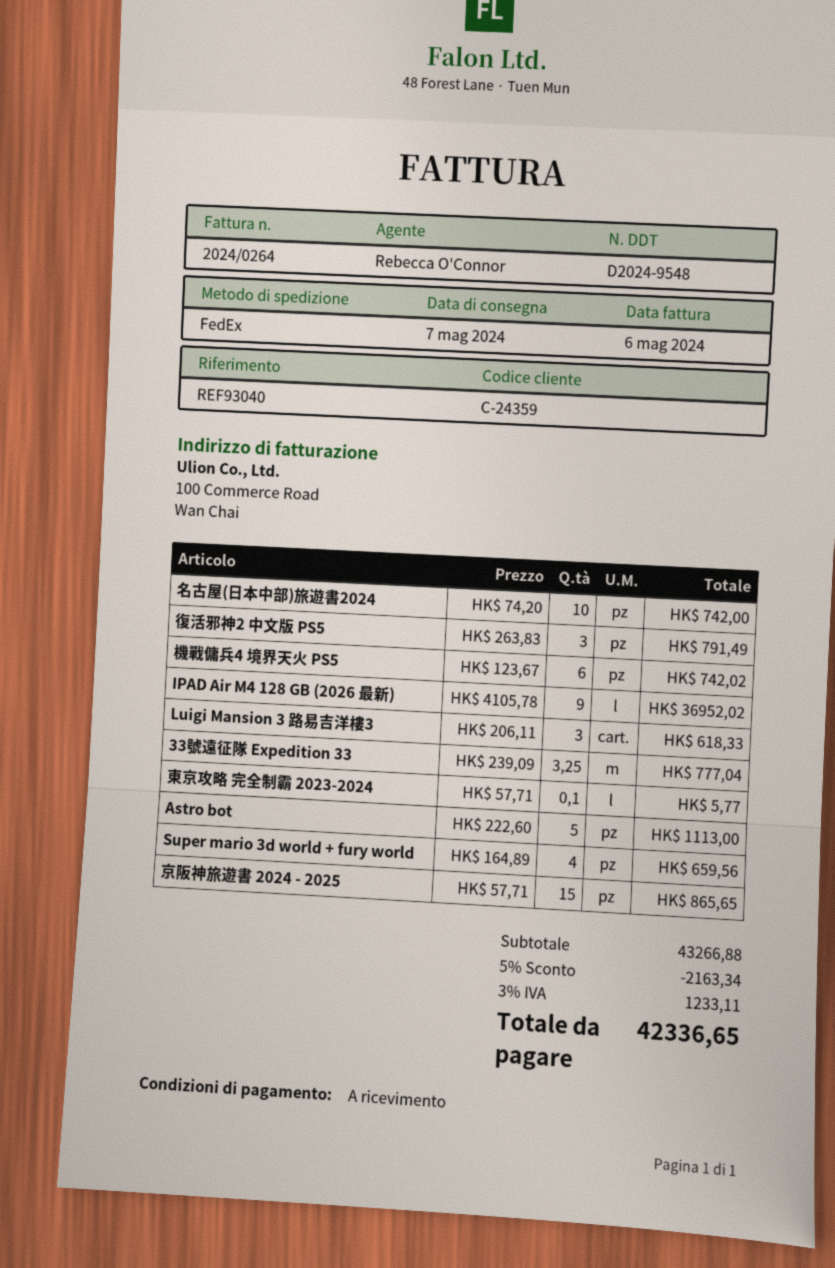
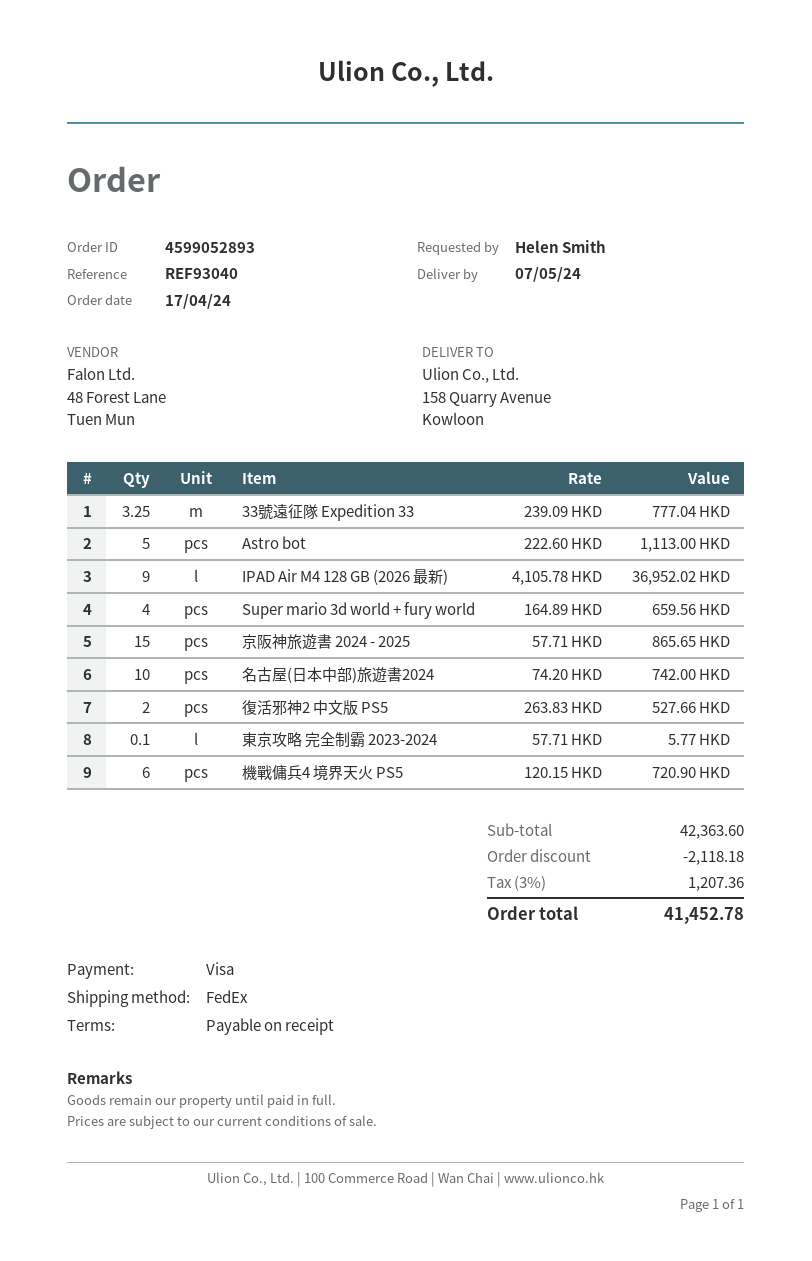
復活邪神2 中文版 PS5: 3 x 263.83 = 791.49 -> 2 x 263.83 = 527.66
機戰傭兵4 境界天火 PS5: 6 x 123.67 = 742.02 -> 6 x 120.15 = 720.90
Luigi Mansion 3 路易吉洋樓3: 3 x 206.11 = 618.33 -> none
subtotal: 43266.88 -> 42363.60
discount: 2163.34 -> 2118.18
tax: 3% = 1233.11 -> 3% = 1207.36
total: 42336.65 -> 41452.78

